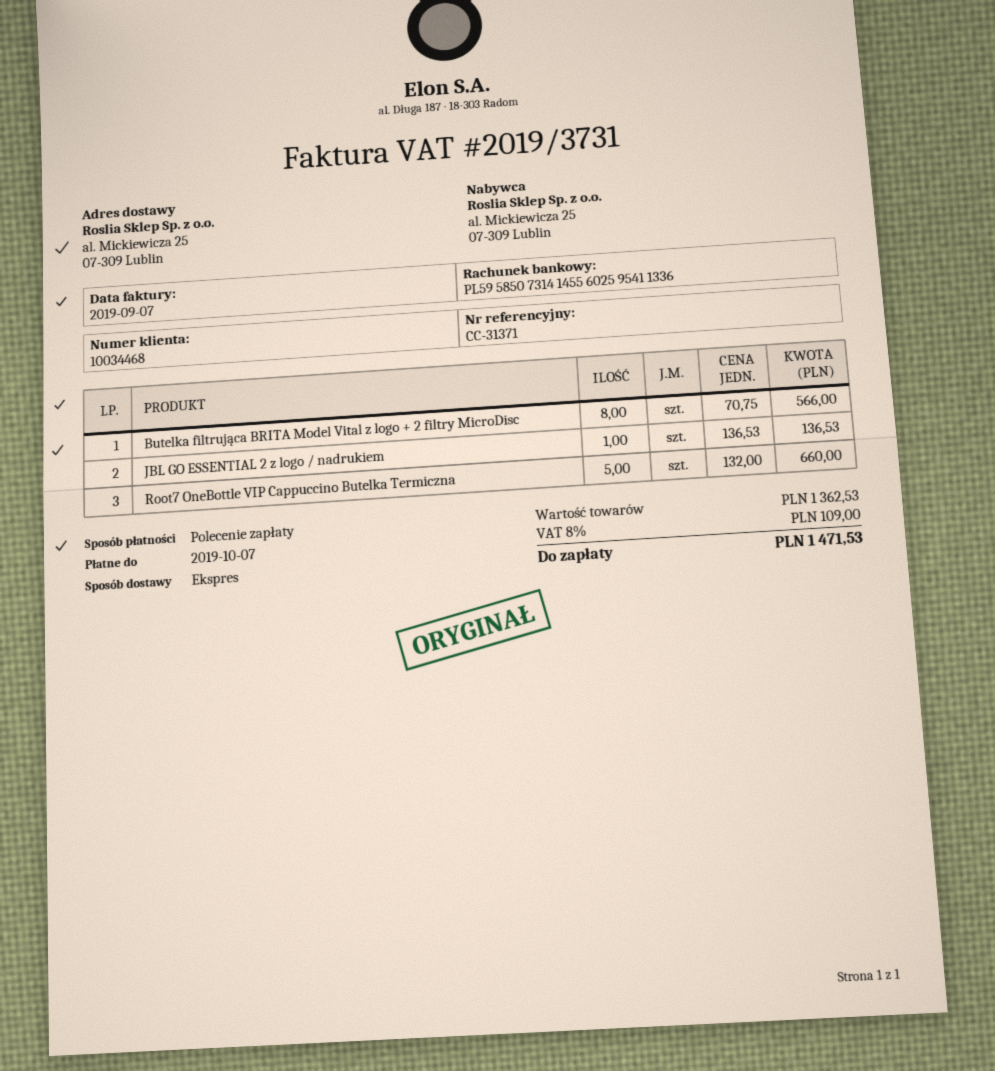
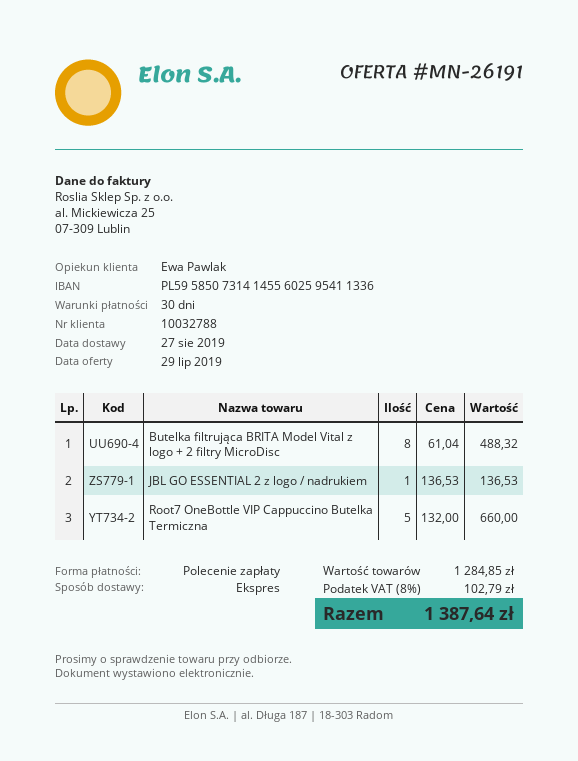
customer number: 10034468 -> 10032788
Butelka filtrująca BRITA Model Vital z logo + 2 filtry MicroDisc: 8 x 70.75 = 566.00 -> 8 x 61.04 = 488.32
subtotal: 1362.53 -> 1284.85
tax: 8% = 109.00 -> 8% = 102.79
total: 1471.53 -> 1387.64

